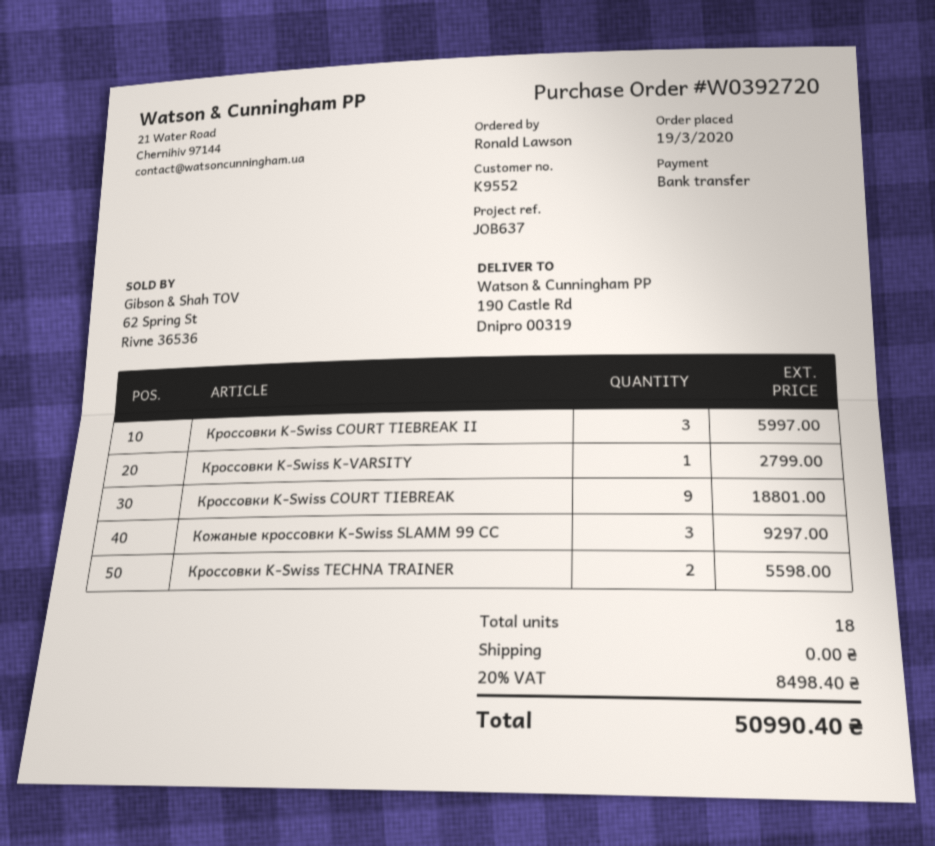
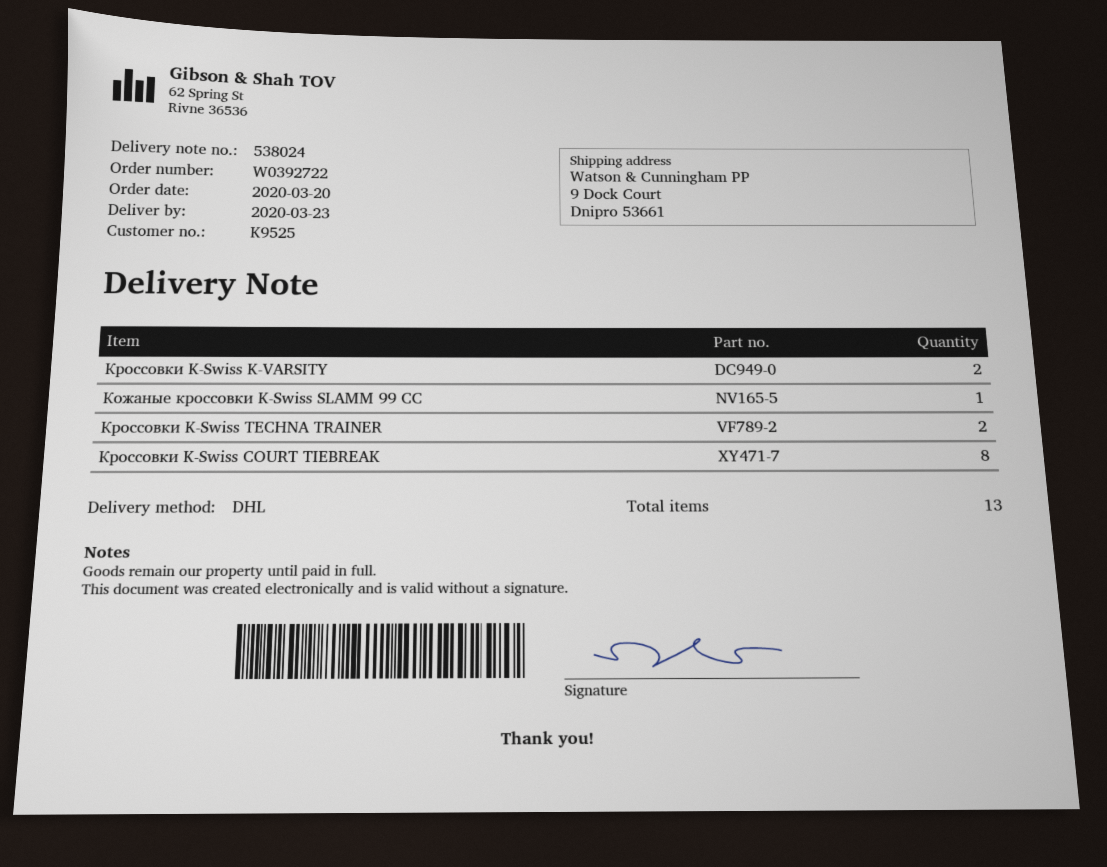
order number: W0392720 -> W0392722
order date: 2020-03-19 -> 2020-03-20
customer number: K9552 -> K9525
ship to: 190 Castle Rd, Dnipro 00319 -> 9 Dock Court, Dnipro 53661
Кроссовки K-Swiss COURT TIEBREAK II: 3 -> none
Кроссовки K-Swiss K-VARSITY: 1 -> 2
Кроссовки K-Swiss COURT TIEBREAK: 9 -> 8
Кожаные кроссовки K-Swiss SLAMM 99 CC: 3 -> 1
total quantity: 18 -> 13

